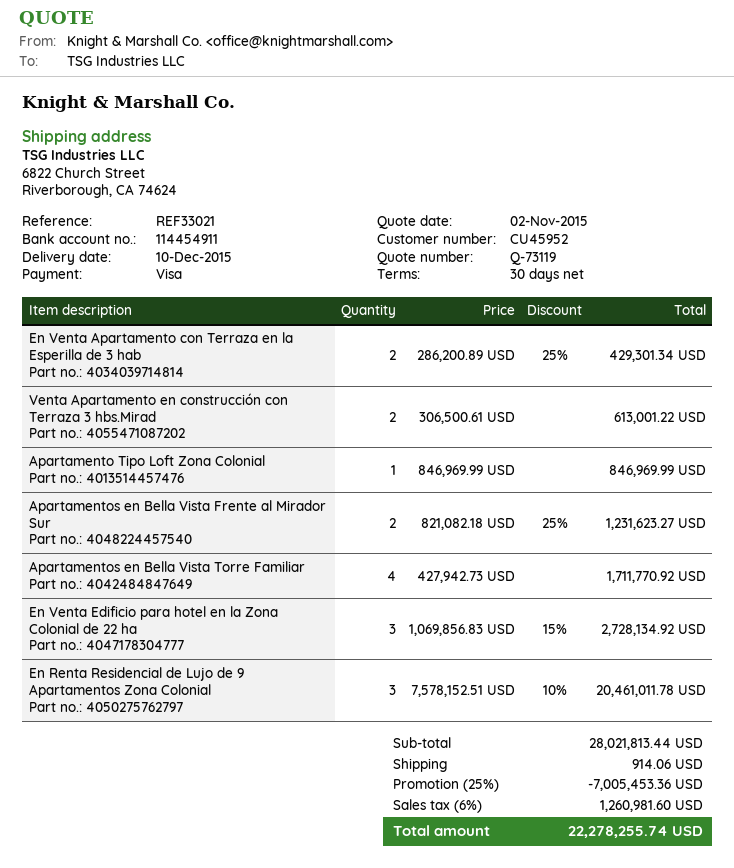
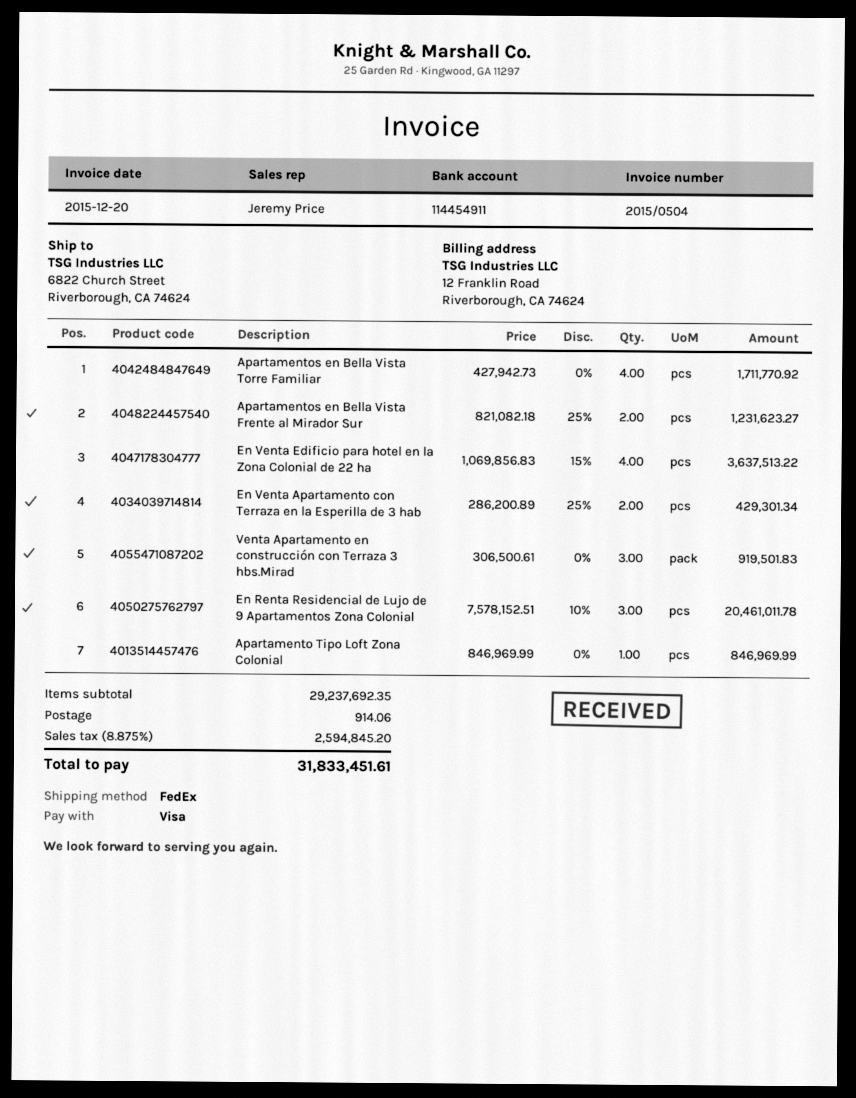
Venta Apartamento en construcción con Terraza 3 hbs.Mirad: 2 x 306500.61 = 613001.22 -> 3 x 306500.61 = 919501.83
En Venta Edificio para hotel en la Zona Colonial de 22 ha: 3 x 1069856.83 - 15% = 2728134.92 -> 4 x 1069856.83 - 15% = 3637513.22
subtotal: 28021813.44 -> 29237692.35
discount: 25% = 7005453.36 -> none
tax: 6% = 1260981.60 -> 8.875% = 2594845.20
total: 22278255.74 -> 31833451.61

